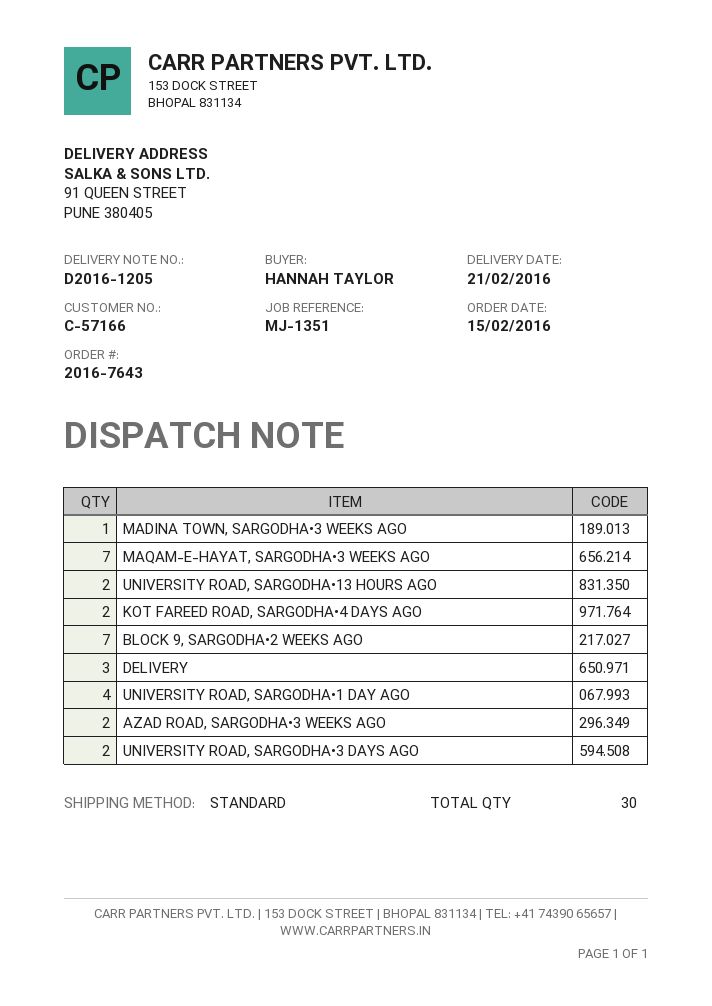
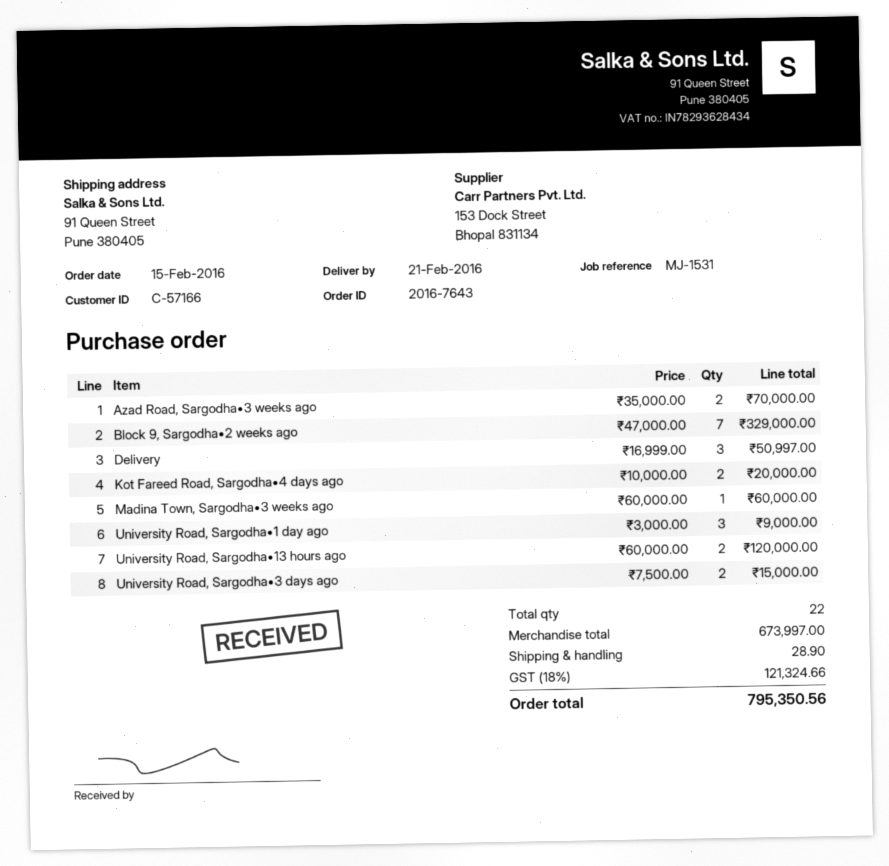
reference: MJ-1351 -> MJ-1531
MAQAM-E-HAYAT, SARGODHA•3 WEEKS AGO: 7 -> none
UNIVERSITY ROAD, SARGODHA•1 DAY AGO: 4 -> 3
total quantity: 30 -> 22

